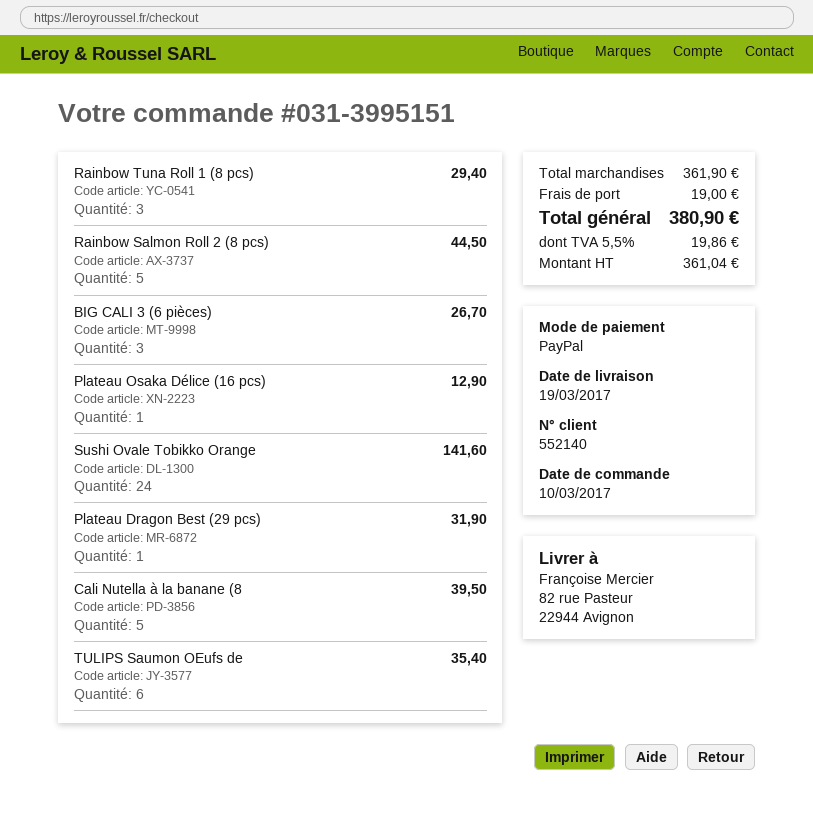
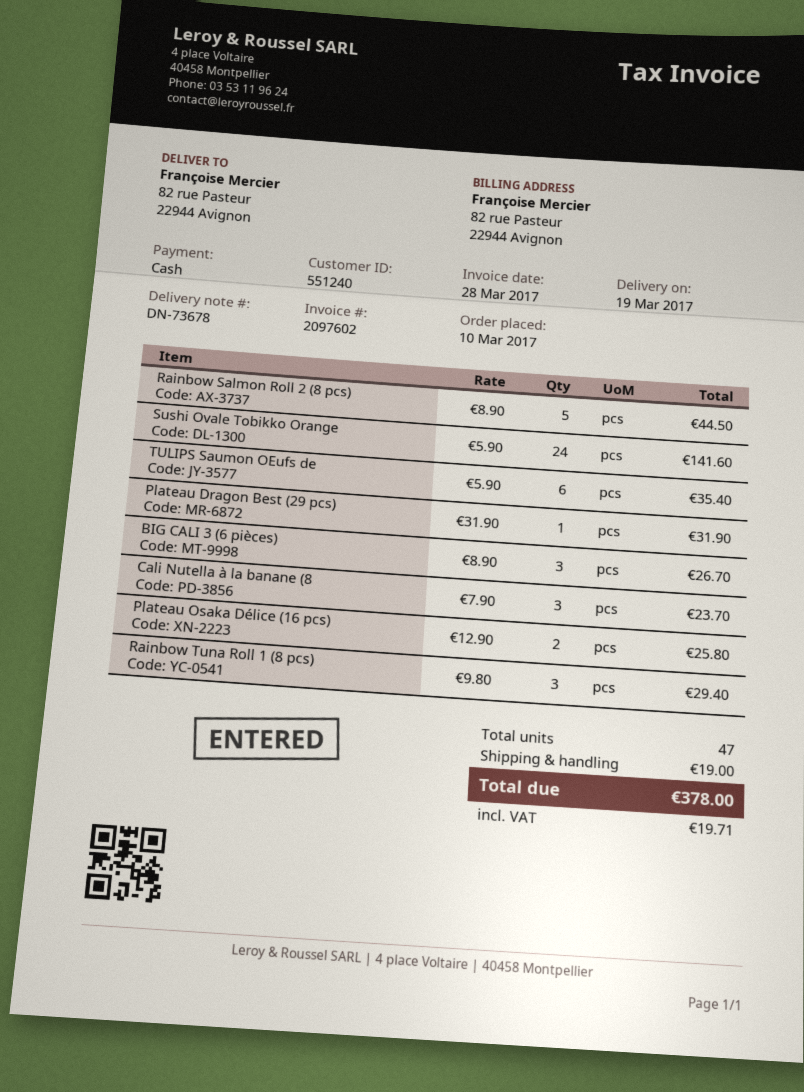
customer number: 552140 -> 551240
payment method: PayPal -> cash
Plateau Osaka Délice (16 pcs): 1 for 12.90 -> 2 for 25.80
Cali Nutella à la banane (8: 5 for 39.50 -> 3 for 23.70
tax: 19.86 -> 19.71
total: 380.90 -> 378.00

